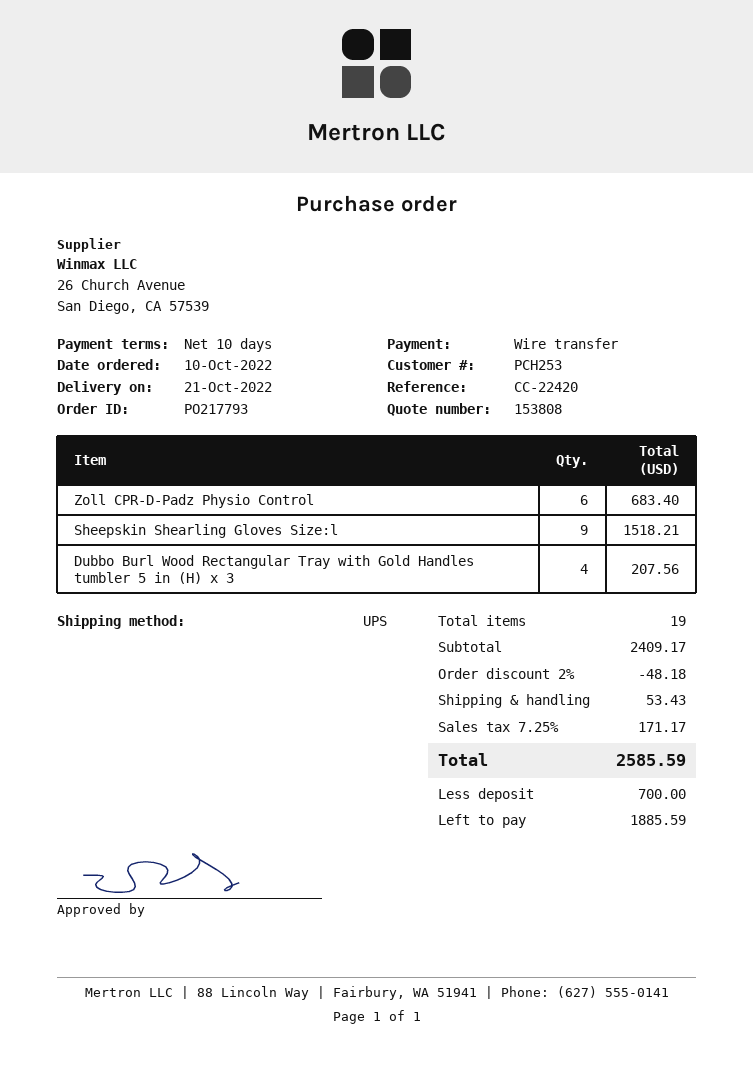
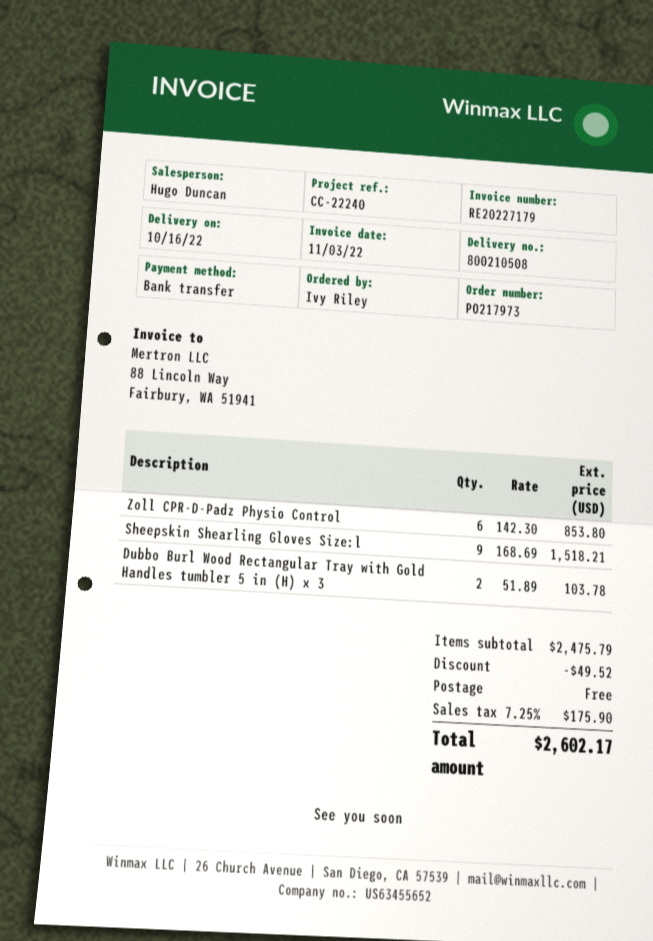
order number: PO217793 -> PO217973
delivery date: 2022-10-21 -> 2022-10-16
reference: CC-22420 -> CC-22240
Zoll CPR-D-Padz Physio Control: 6 for 683.40 -> 6 for 853.80
Dubbo Burl Wood Rectangular Tray with Gold Handles tumbler 5 in (H) x 3: 4 for 207.56 -> 2 for 103.78
subtotal: 2409.17 -> 2475.79
discount: 48.18 -> 49.52
shipping: 53.43 -> 0.00
tax: 7.25% = 171.17 -> 7.25% = 175.90
total: 2585.59 -> 2602.17

